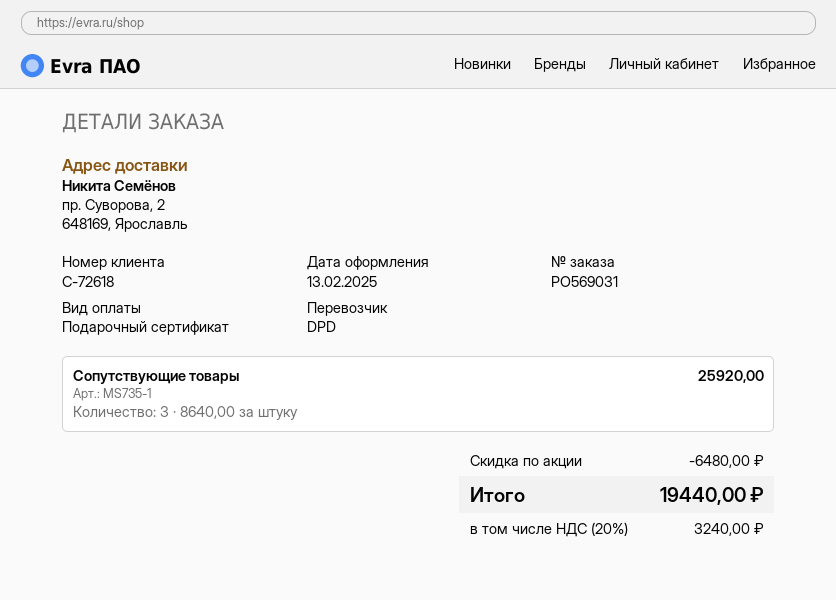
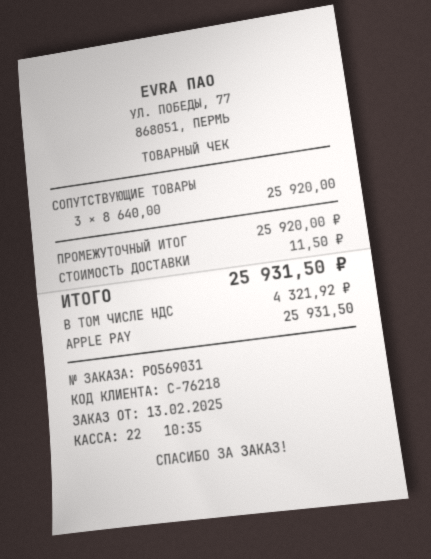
customer number: C-72618 -> C-76218
payment method: gift card -> Apple Pay
discount: 6480.00 -> none
shipping: none -> 11.50
tax: 3240.00 -> 4321.92
total: 19440.00 -> 25931.50

